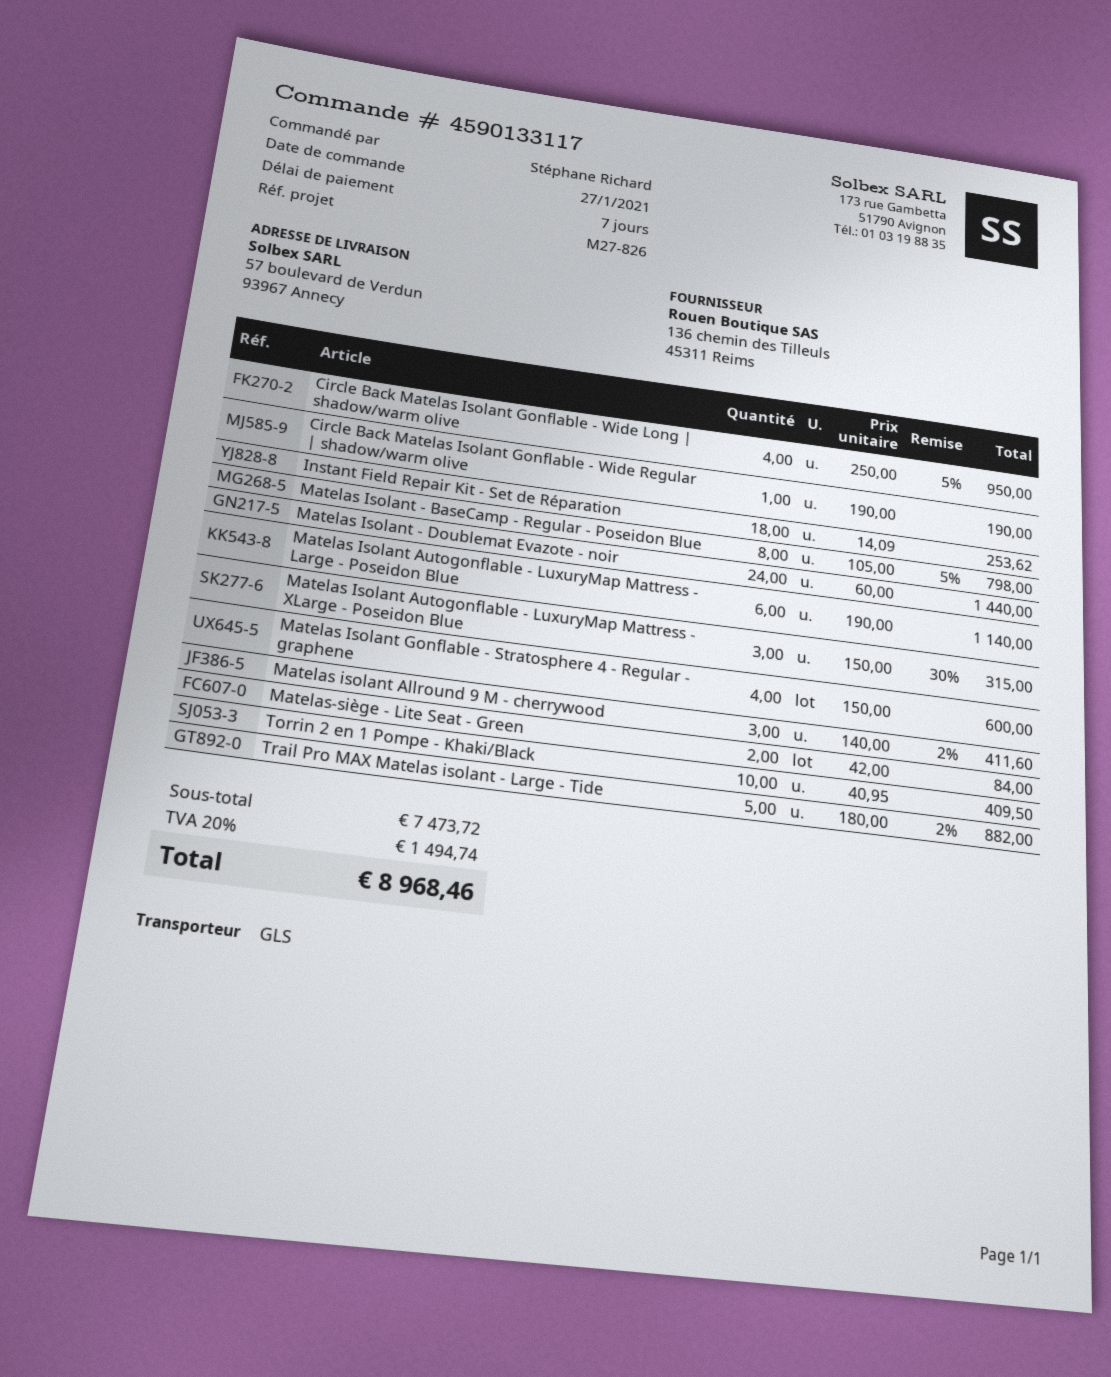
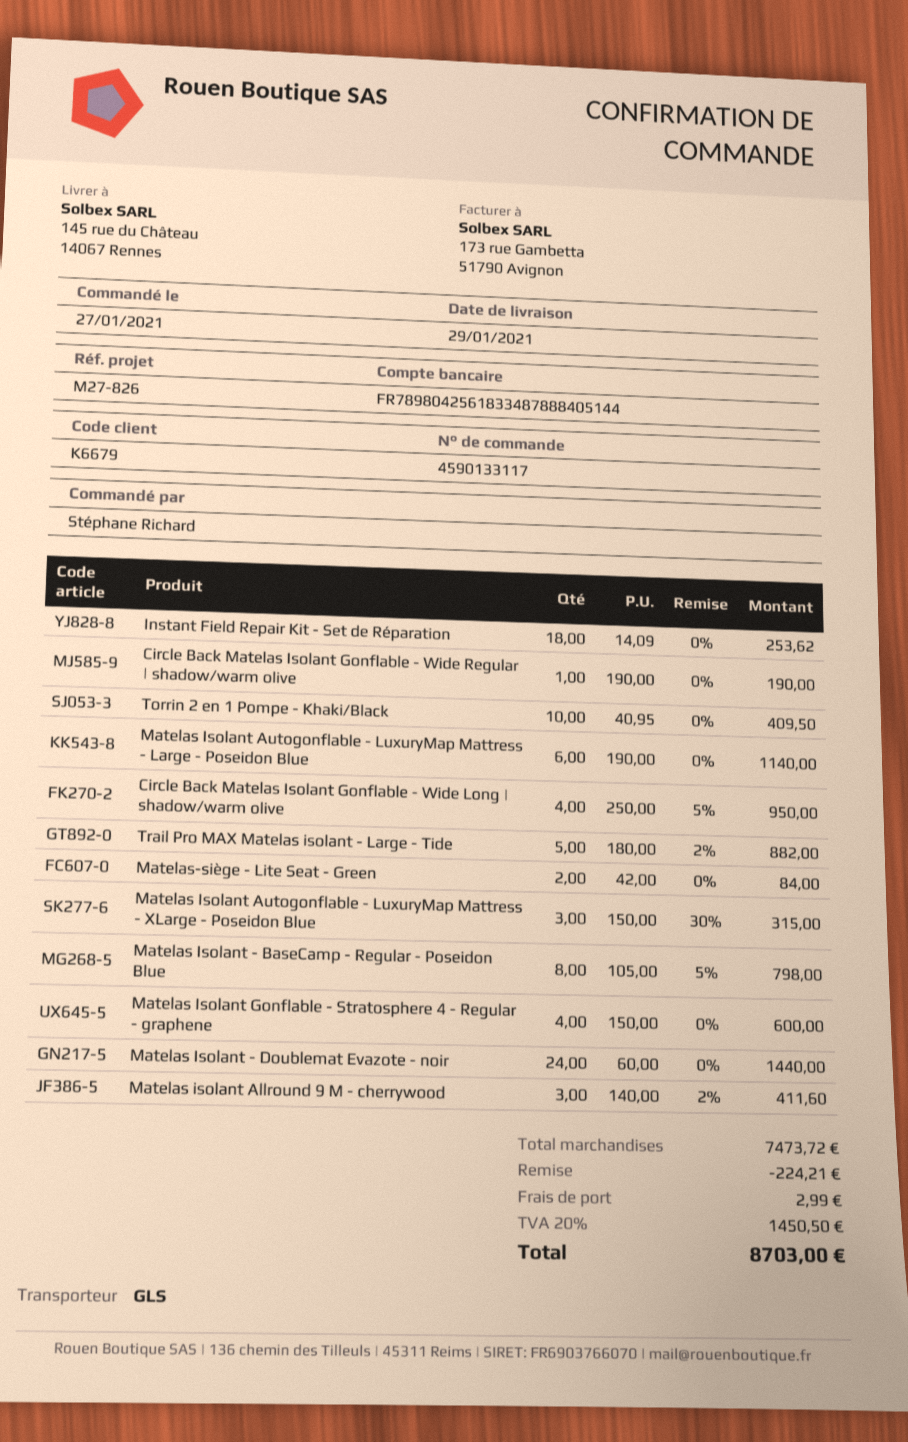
ship to: 57 boulevard de Verdun, 93967 Annecy -> 145 rue du Château, 14067 Rennes
discount: none -> 224.21
shipping: none -> 2.99
tax: 20% = 1494.74 -> 20% = 1450.50
total: 8968.46 -> 8703.00

